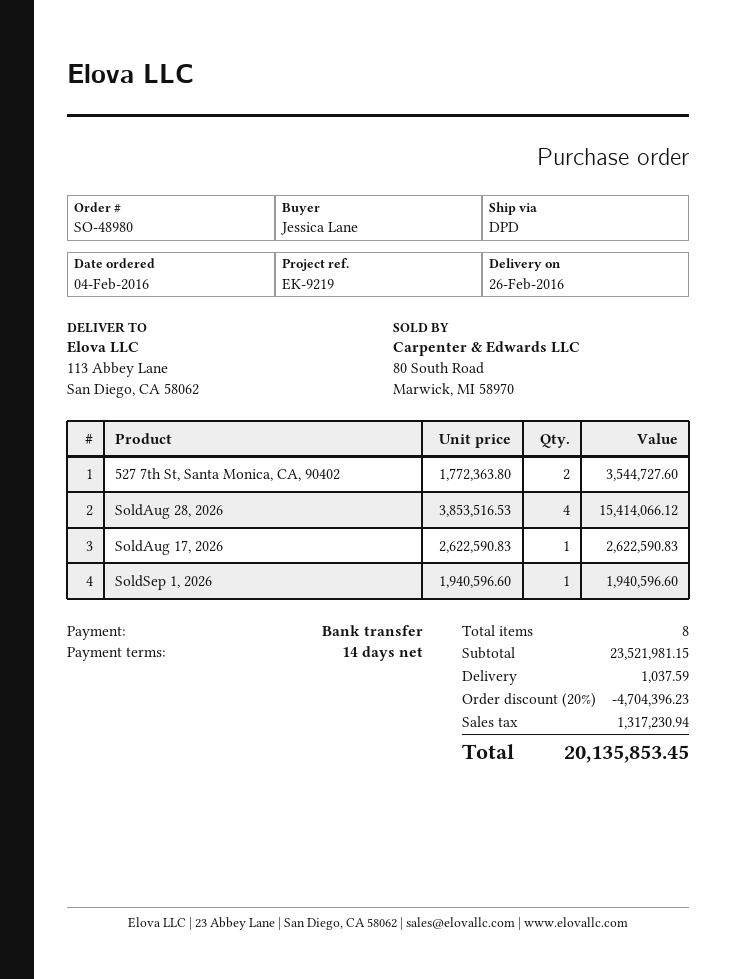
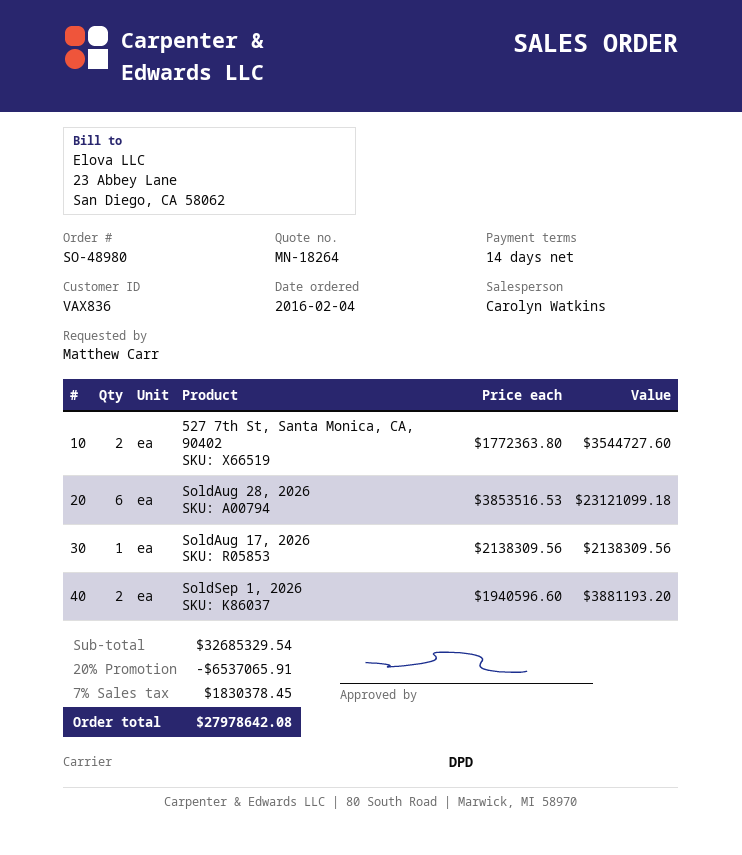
ordered by: Jessica Lane -> Matthew Carr
SoldAug 28, 2026: 4 x 3853516.53 = 15414066.12 -> 6 x 3853516.53 = 23121099.18
SoldAug 17, 2026: 1 x 2622590.83 = 2622590.83 -> 1 x 2138309.56 = 2138309.56
SoldSep 1, 2026: 1 x 1940596.60 = 1940596.60 -> 2 x 1940596.60 = 3881193.20
subtotal: 23521981.15 -> 32685329.54
discount: 20% = 4704396.23 -> 20% = 6537065.91
shipping: 1037.59 -> none
tax: 1317230.94 -> 1830378.45
total: 20135853.45 -> 27978642.08

